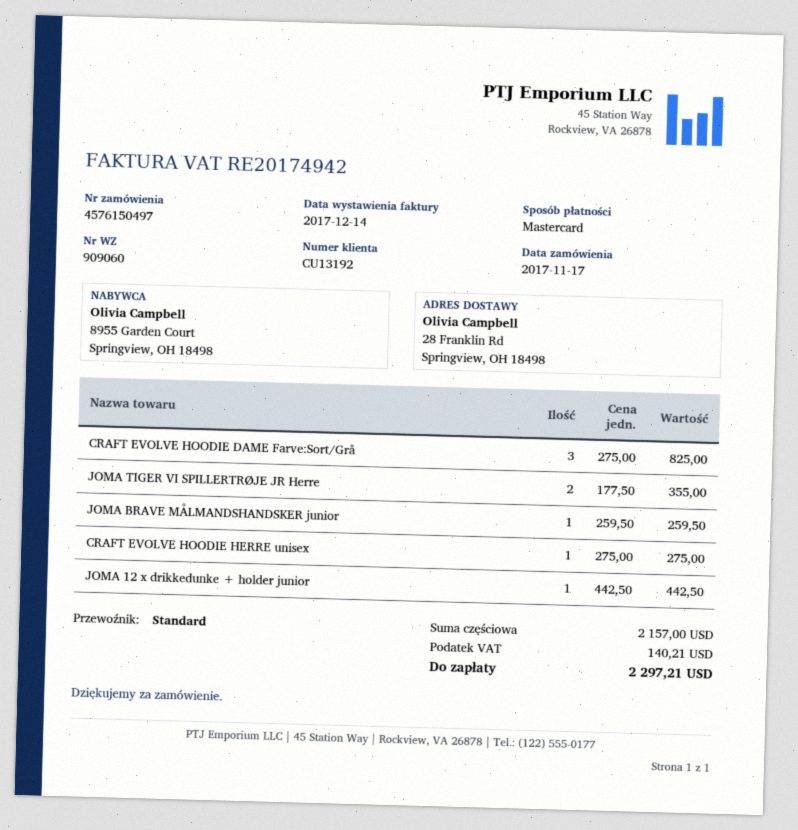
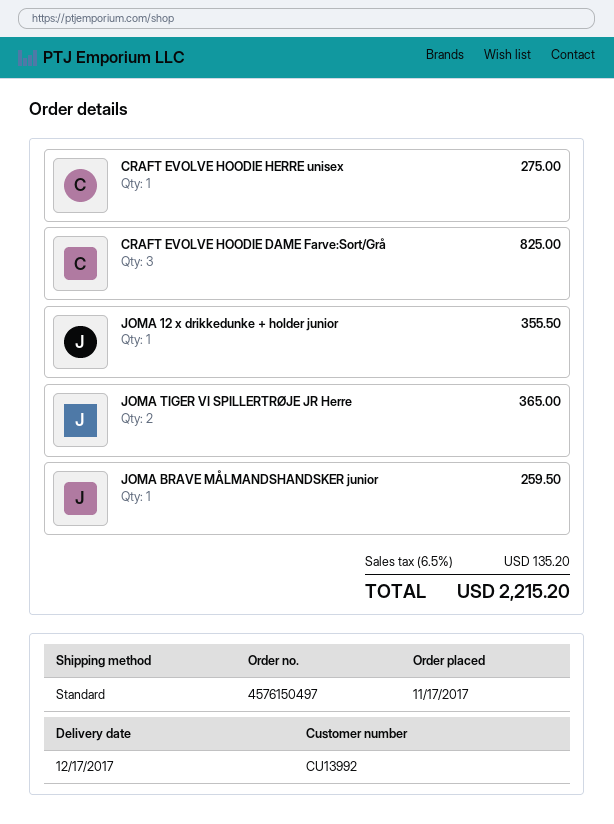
customer number: CU13192 -> CU13992
JOMA TIGER VI SPILLERTRØJE JR Herre: 2 for 355.00 -> 2 for 365.00
JOMA 12 x drikkedunke + holder junior: 1 for 442.50 -> 1 for 355.50
tax: 140.21 -> 135.20
total: 2297.21 -> 2215.20

